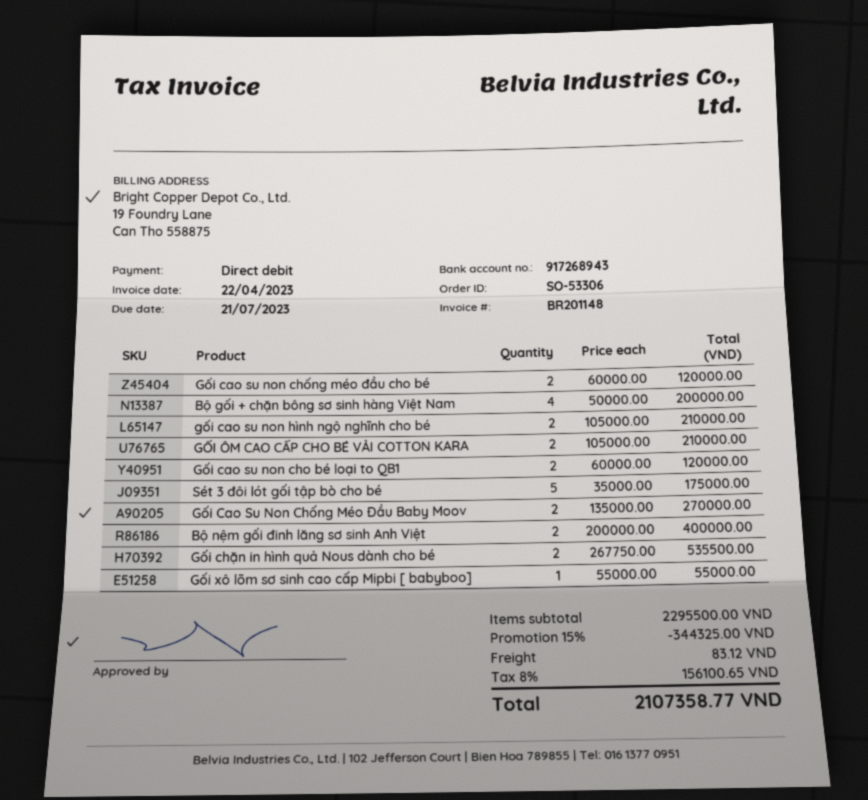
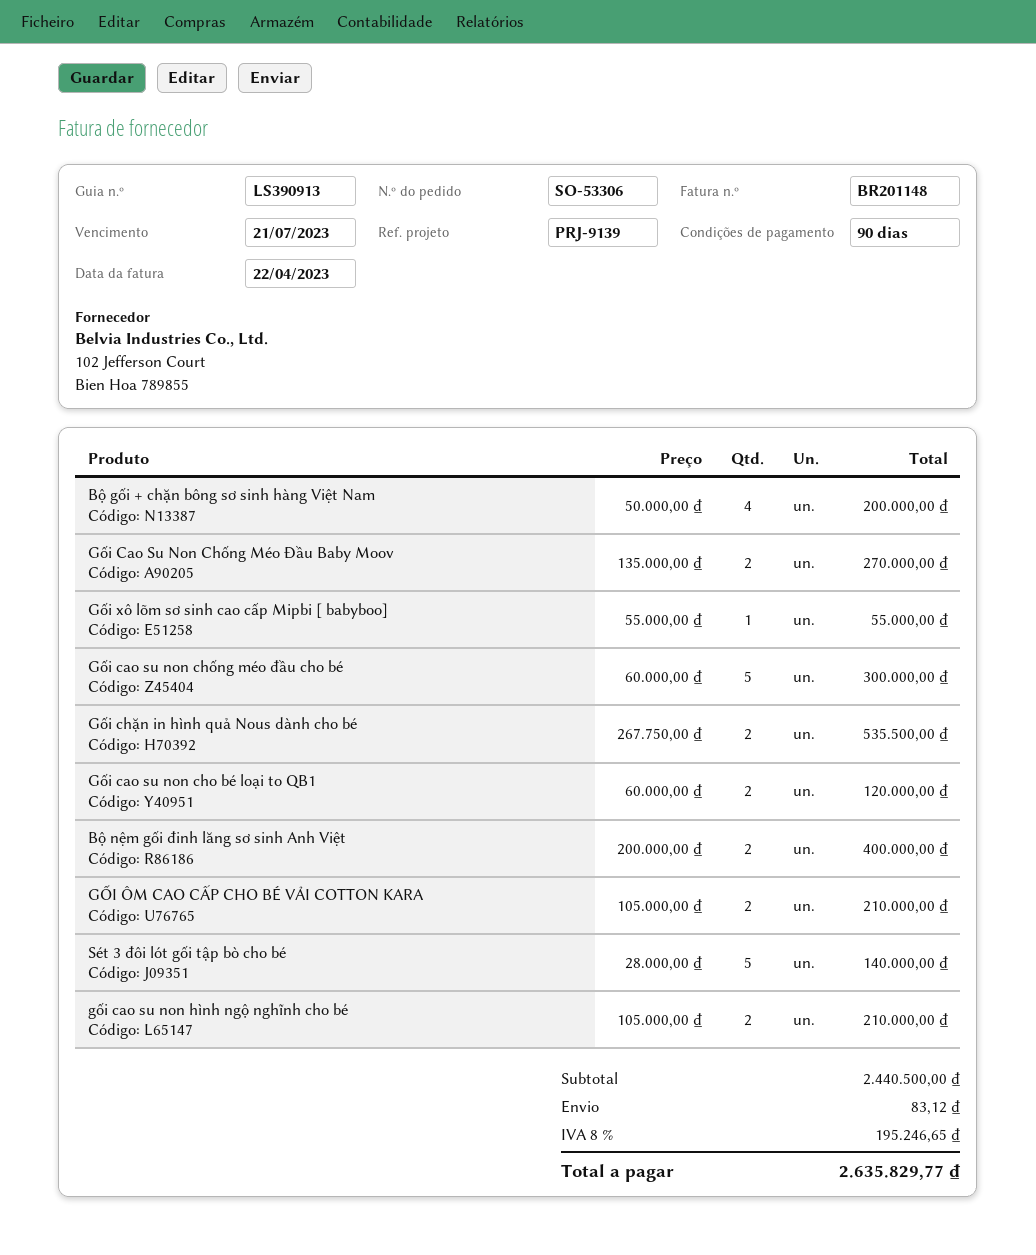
Gối cao su non chống méo đầu cho bé: 2 x 60000.00 = 120000.00 -> 5 x 60000.00 = 300000.00
Sét 3 đôi lót gối tập bò cho bé: 5 x 35000.00 = 175000.00 -> 5 x 28000.00 = 140000.00
subtotal: 2295500.00 -> 2440500.00
discount: 15% = 344325.00 -> none
tax: 8% = 156100.65 -> 8% = 195246.65
total: 2107358.77 -> 2635829.77

